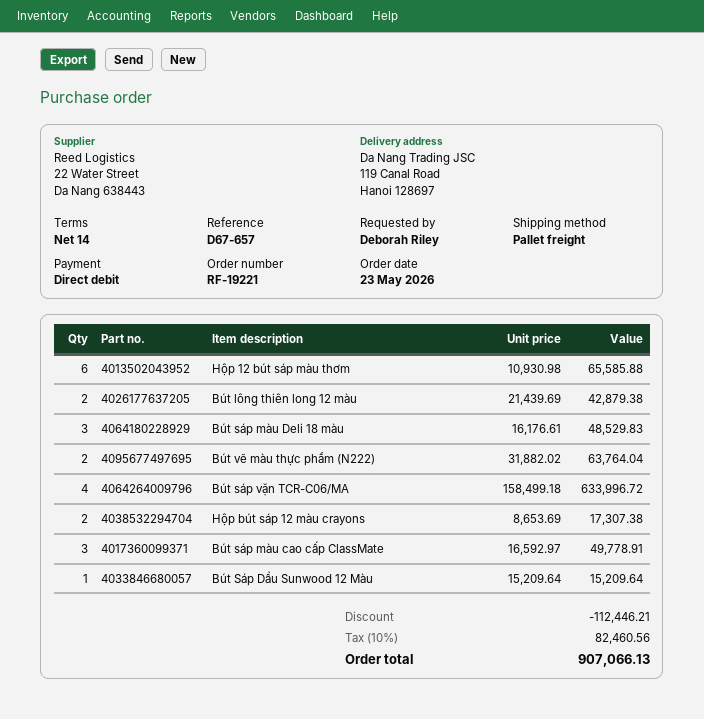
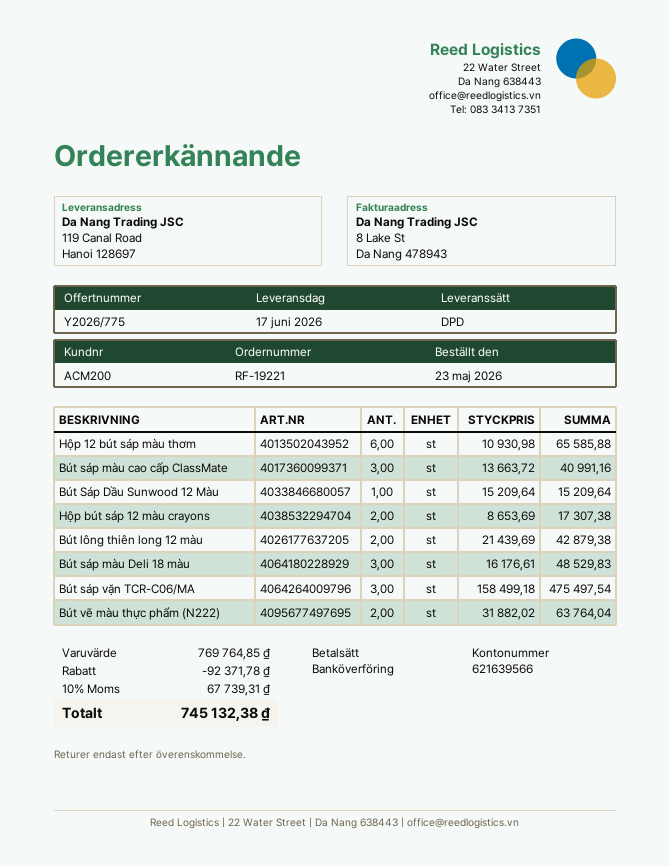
payment method: direct debit -> bank transfer
shipping method: pallet freight -> DPD
Bút sáp vặn TCR-C06/MA: 4 x 158499.18 = 633996.72 -> 3 x 158499.18 = 475497.54
Bút sáp màu cao cấp ClassMate: 3 x 16592.97 = 49778.91 -> 3 x 13663.72 = 40991.16
discount: 112446.21 -> 92371.78
tax: 10% = 82460.56 -> 10% = 67739.31
total: 907066.13 -> 745132.38

